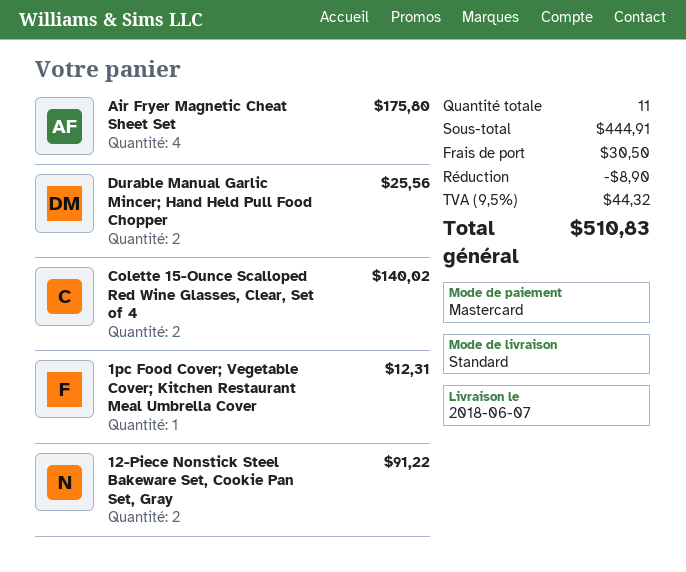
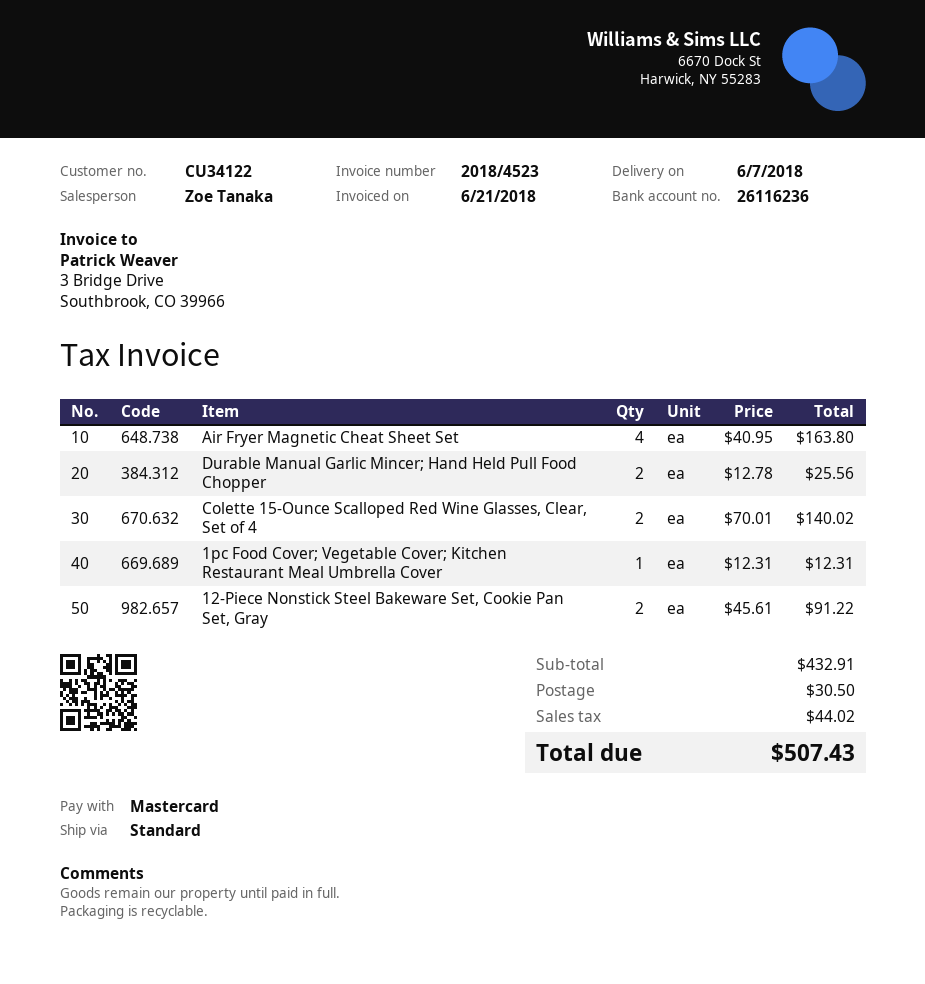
Air Fryer Magnetic Cheat Sheet Set: 4 for 175.80 -> 4 for 163.80
subtotal: 444.91 -> 432.91
discount: 8.90 -> none
tax: 44.32 -> 44.02
total: 510.83 -> 507.43

